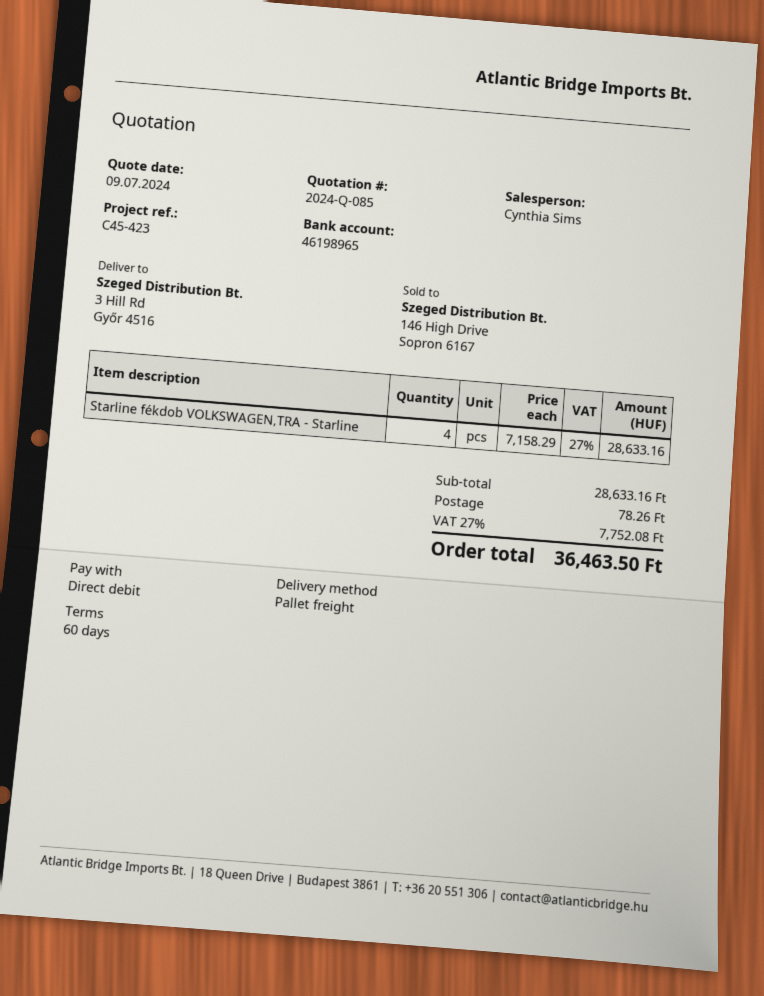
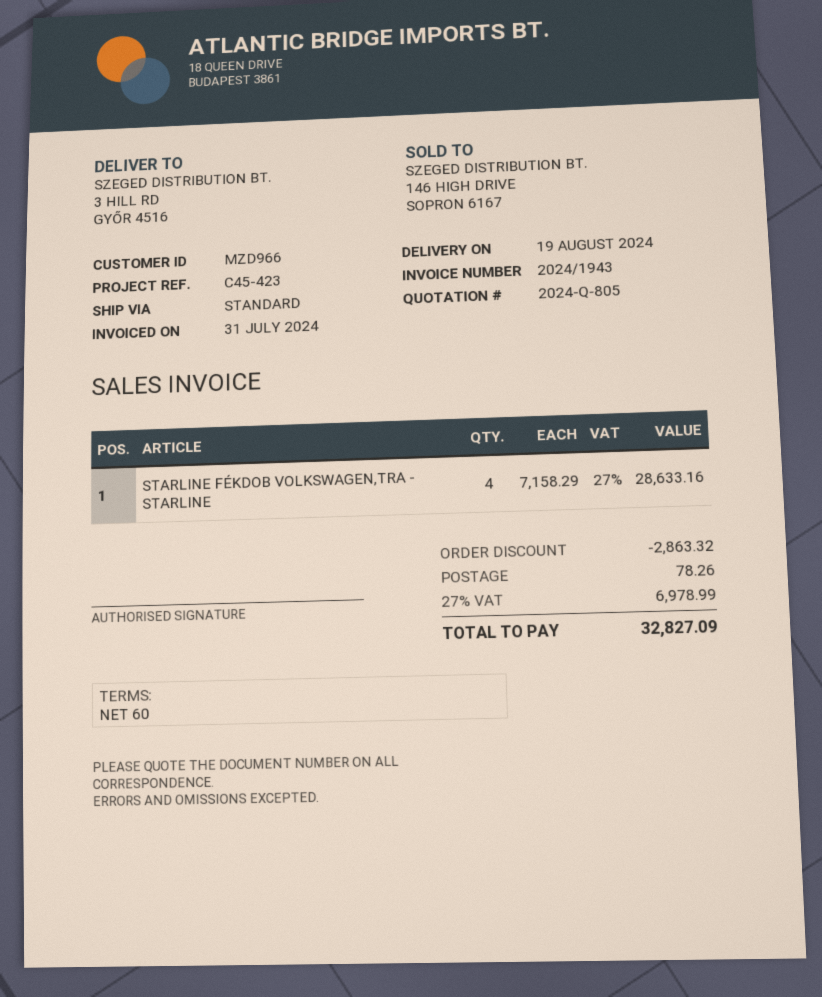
quote number: 2024-Q-085 -> 2024-Q-805
shipping method: pallet freight -> standard
discount: none -> 2863.32
tax: 27% = 7752.08 -> 27% = 6978.99
total: 36463.50 -> 32827.09

